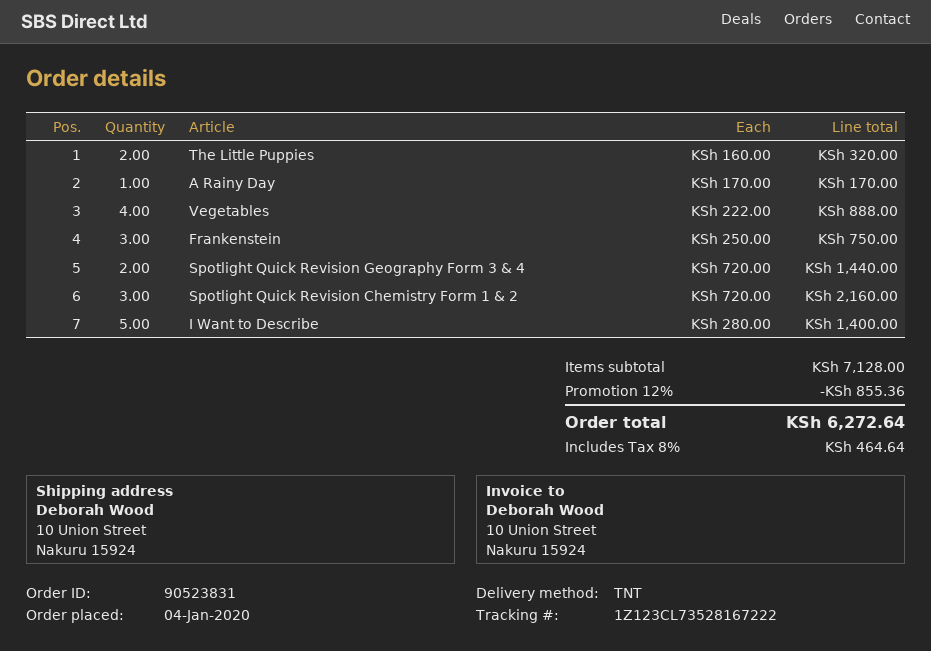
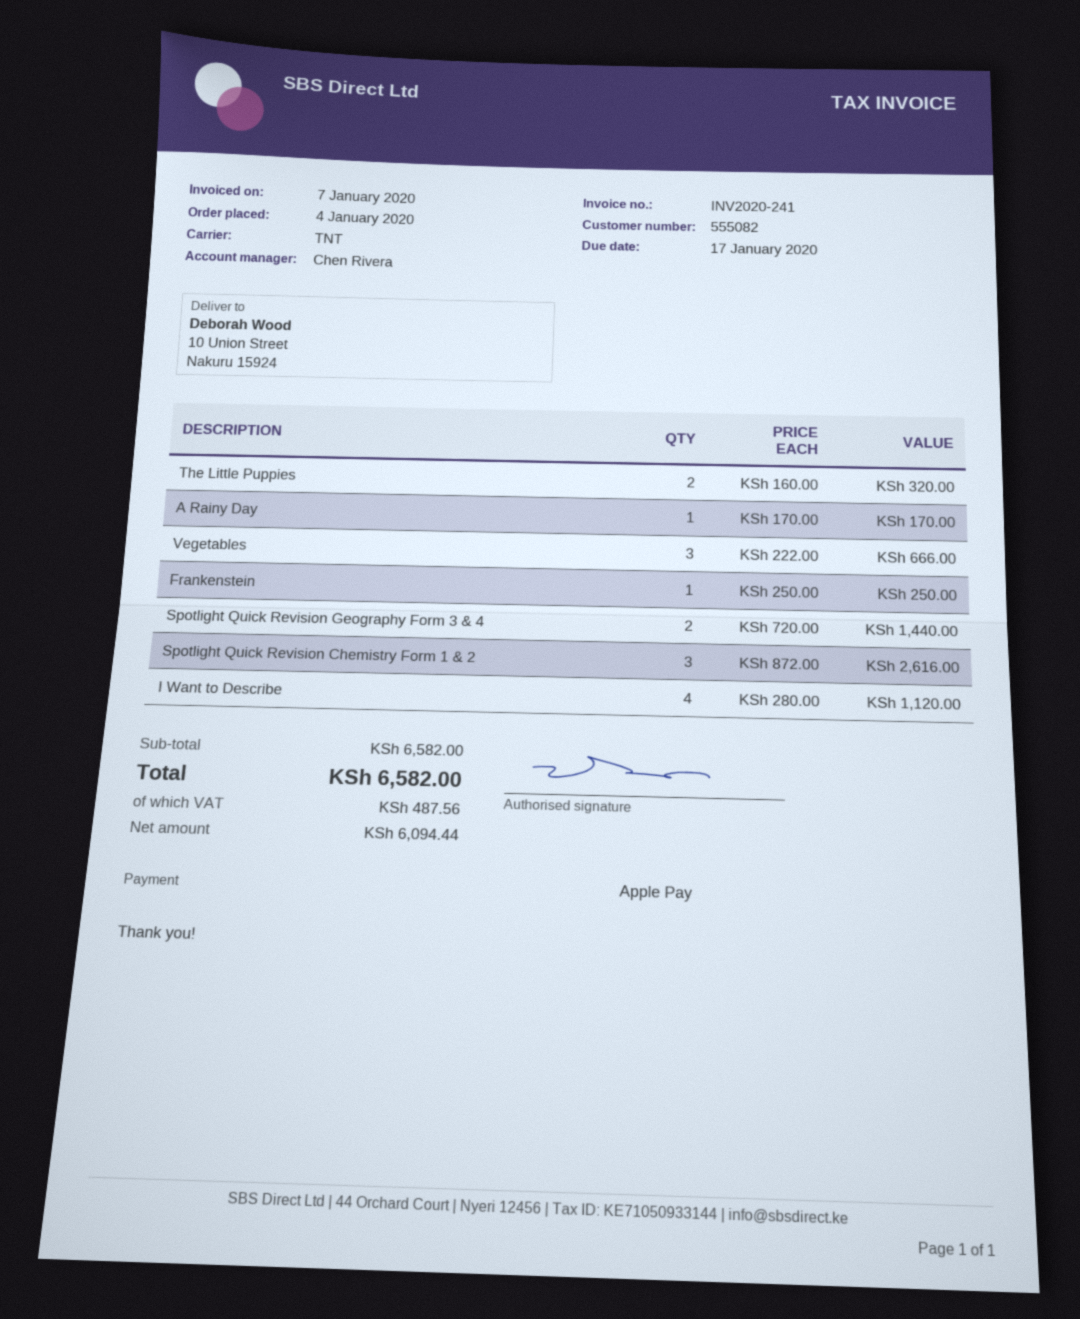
Vegetables: 4 x 222.00 = 888.00 -> 3 x 222.00 = 666.00
Frankenstein: 3 x 250.00 = 750.00 -> 1 x 250.00 = 250.00
Spotlight Quick Revision Chemistry Form 1 & 2: 3 x 720.00 = 2160.00 -> 3 x 872.00 = 2616.00
I Want to Describe: 5 x 280.00 = 1400.00 -> 4 x 280.00 = 1120.00
subtotal: 7128.00 -> 6582.00
discount: 12% = 855.36 -> none
tax: 464.64 -> 487.56
total: 6272.64 -> 6582.00

